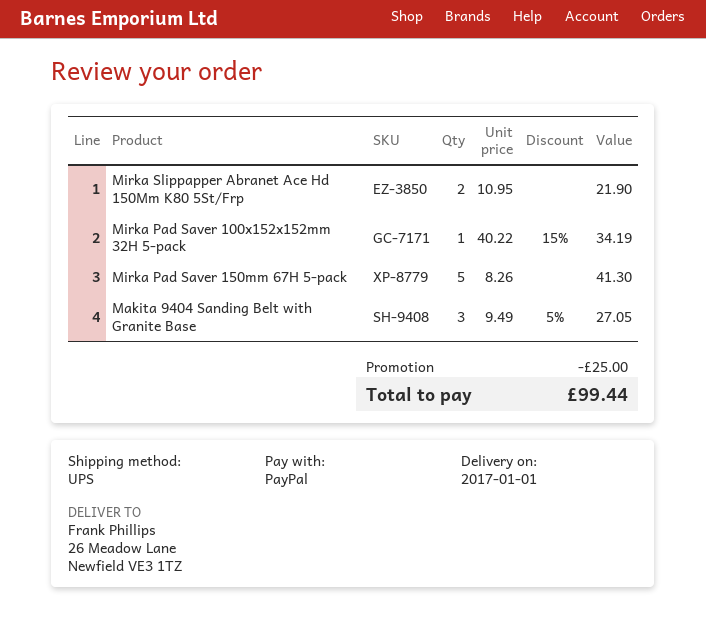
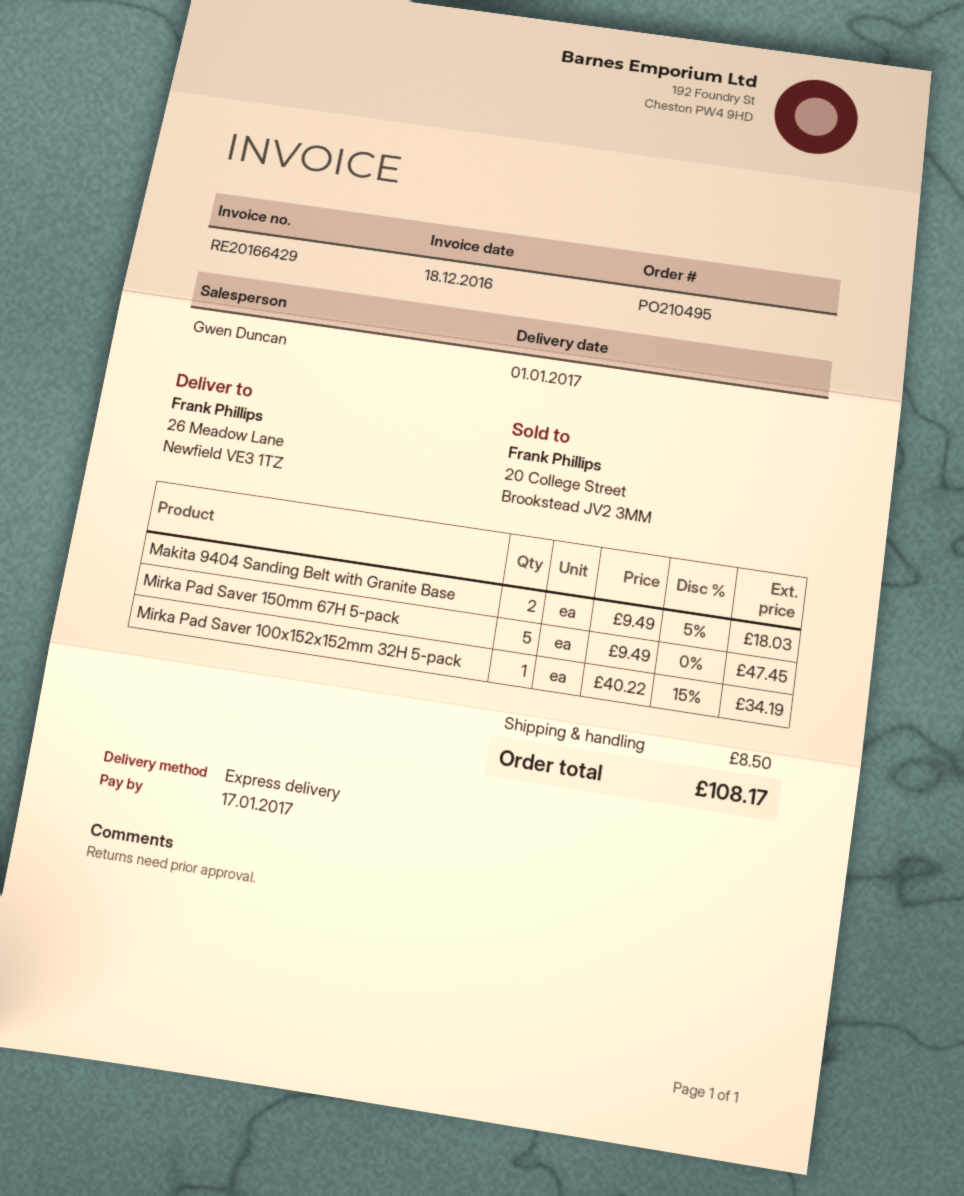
shipping method: UPS -> express
Mirka Slippapper Abranet Ace Hd 150Mm K80 5St/Frp: 2 x 10.95 = 21.90 -> none
Mirka Pad Saver 150mm 67H 5-pack: 5 x 8.26 = 41.30 -> 5 x 9.49 = 47.45
Makita 9404 Sanding Belt with Granite Base: 3 x 9.49 - 5% = 27.05 -> 2 x 9.49 - 5% = 18.03
discount: 25.00 -> none
shipping: none -> 8.50
total: 99.44 -> 108.17

